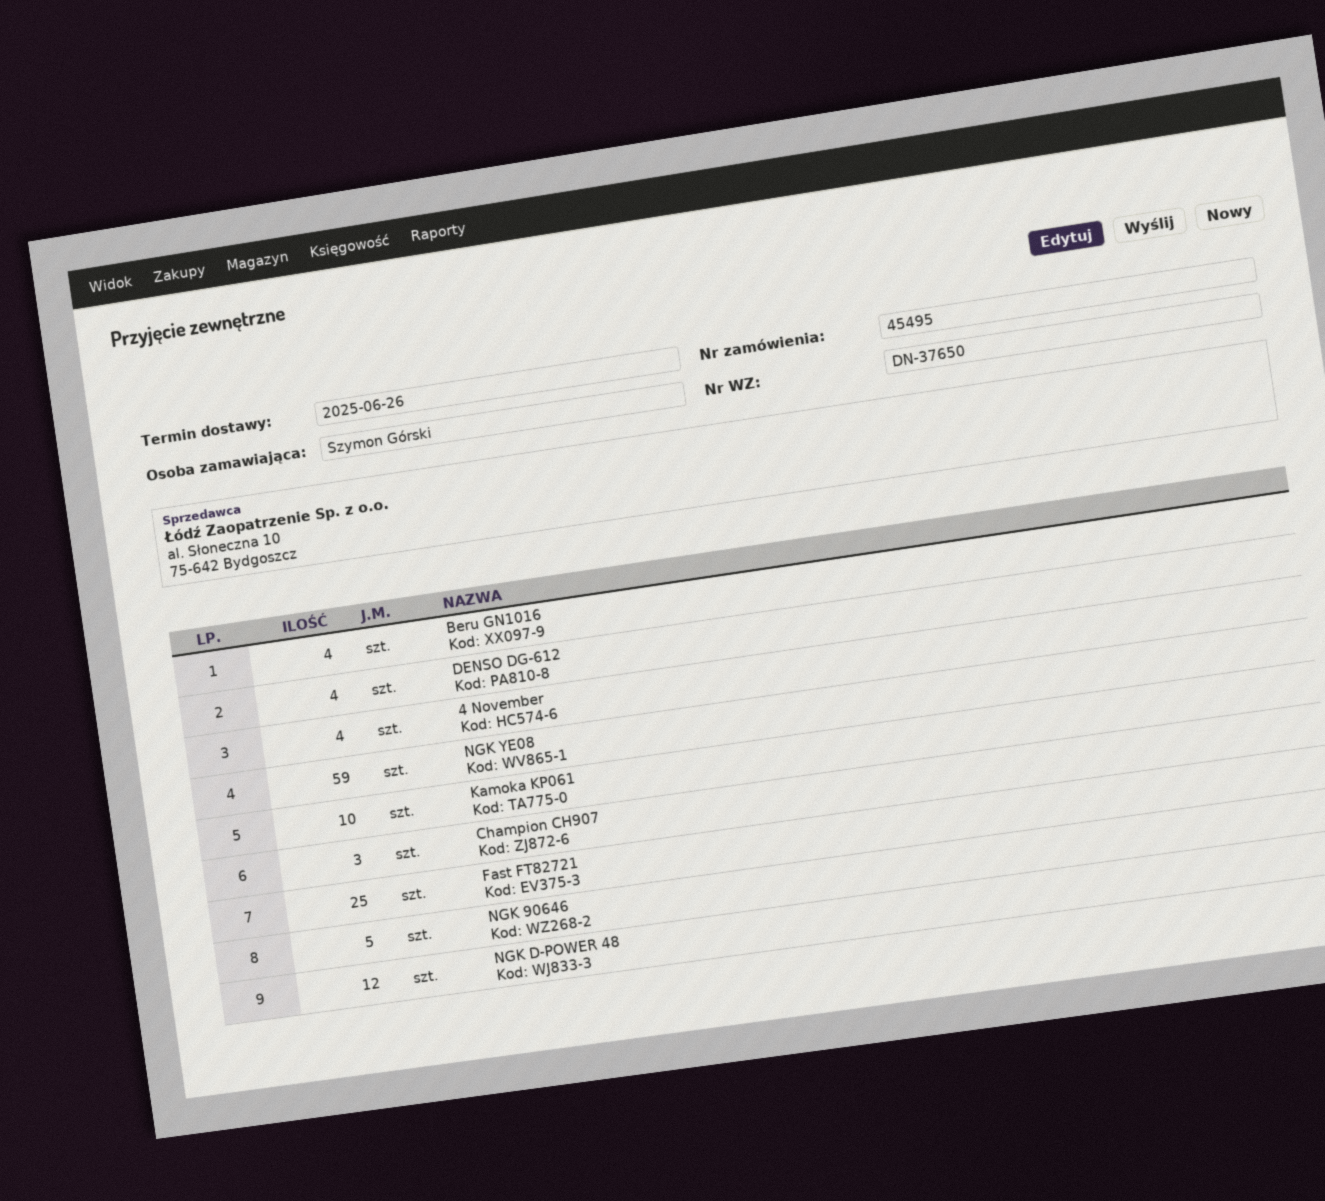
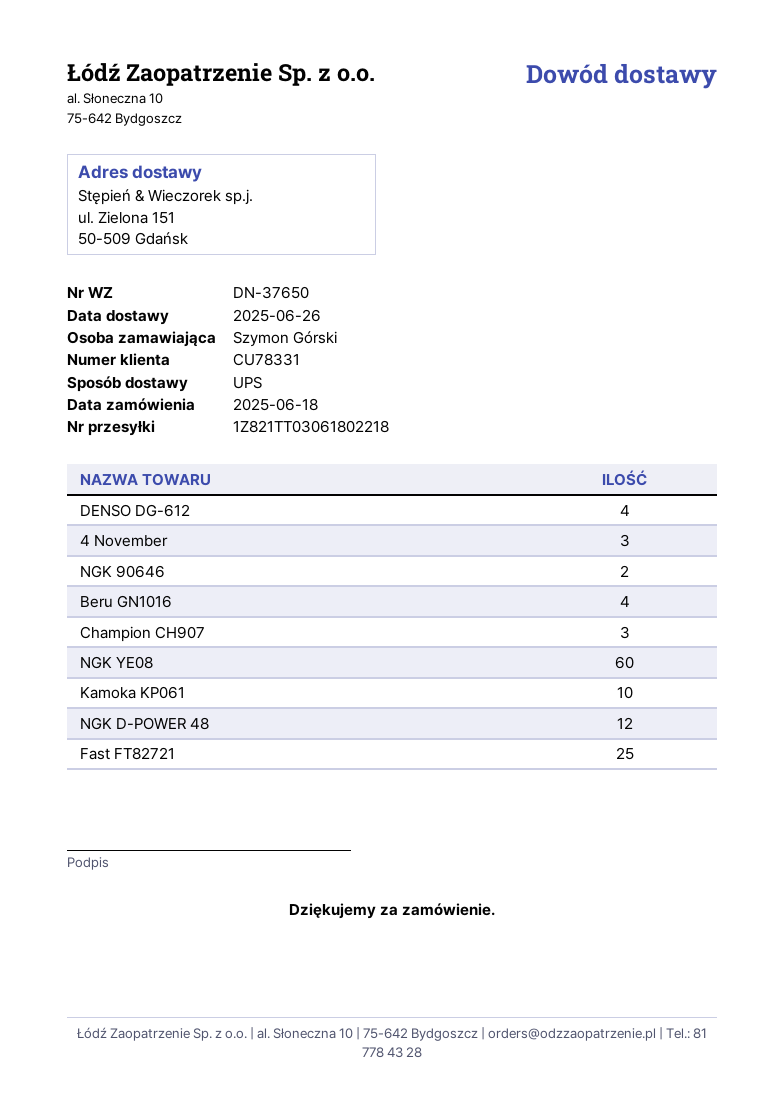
4 November: 4 -> 3
NGK YE08: 59 -> 60
NGK 90646: 5 -> 2

